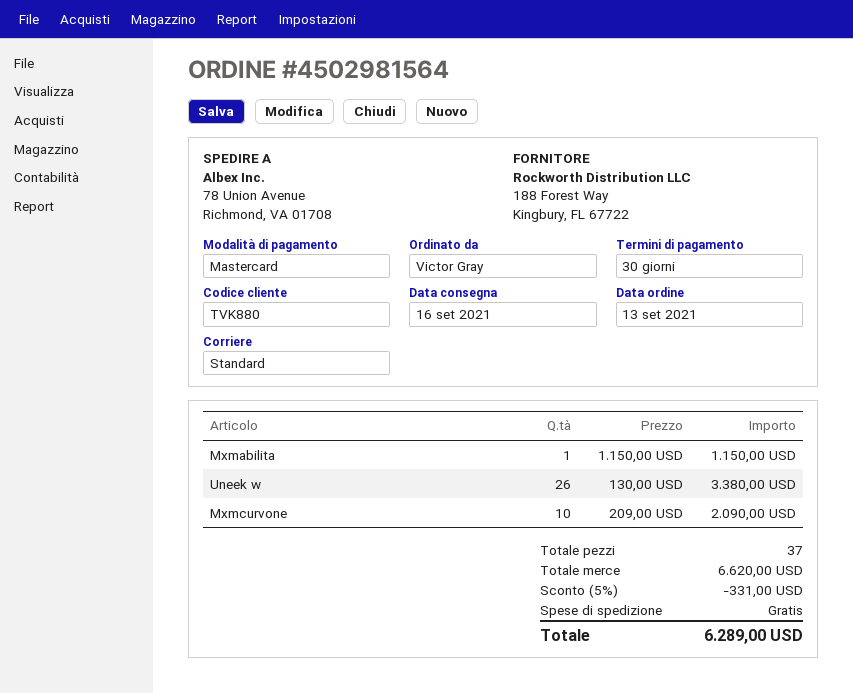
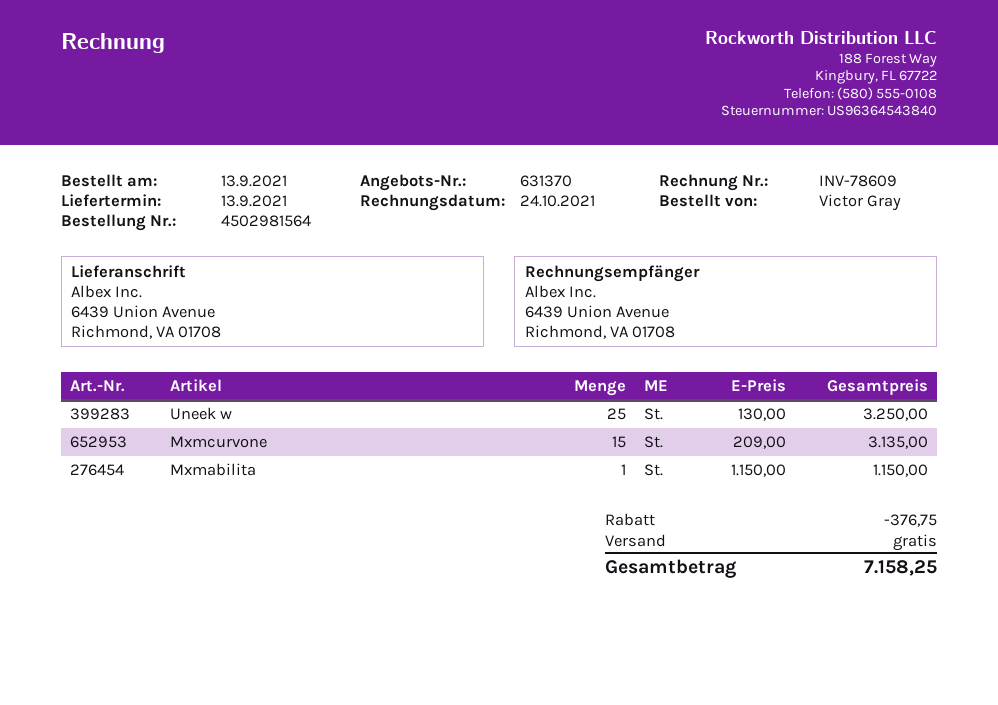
delivery date: 2021-09-16 -> 2021-09-13
ship to: 78 Union Avenue, Richmond, VA 01708 -> 6439 Union Avenue, Richmond, VA 01708
Uneek w: 26 x 130.00 = 3380.00 -> 25 x 130.00 = 3250.00
Mxmcurvone: 10 x 209.00 = 2090.00 -> 15 x 209.00 = 3135.00
discount: 331.00 -> 376.75
total: 6289.00 -> 7158.25

